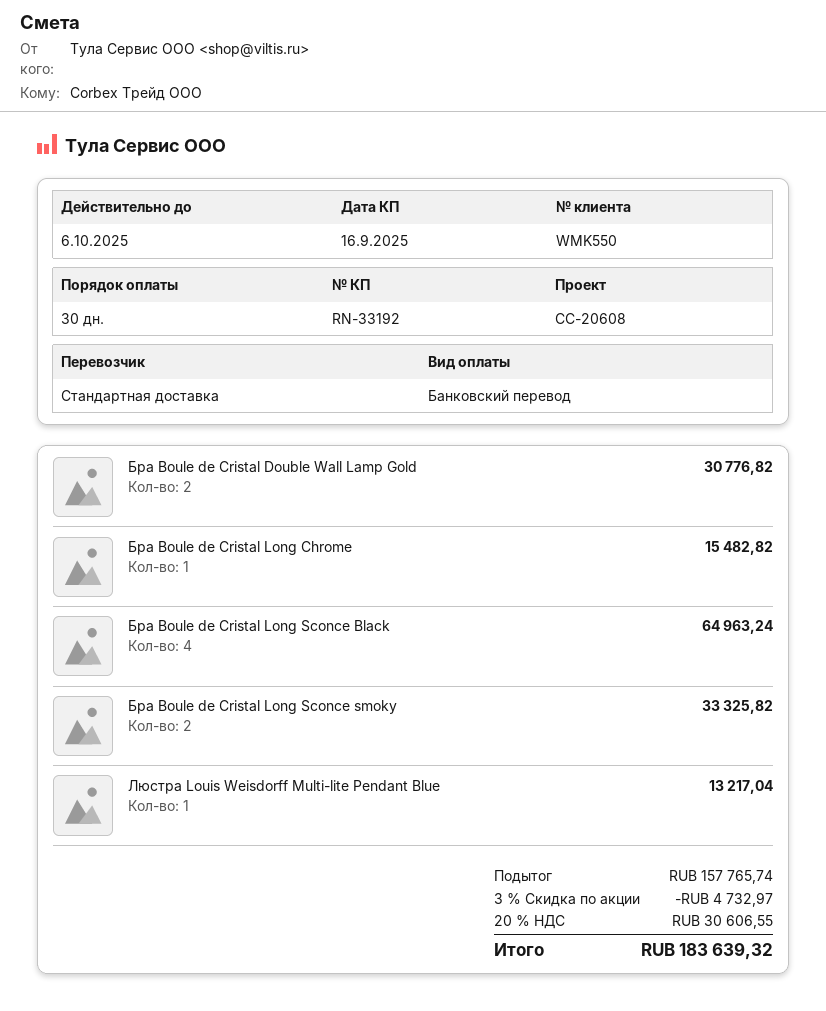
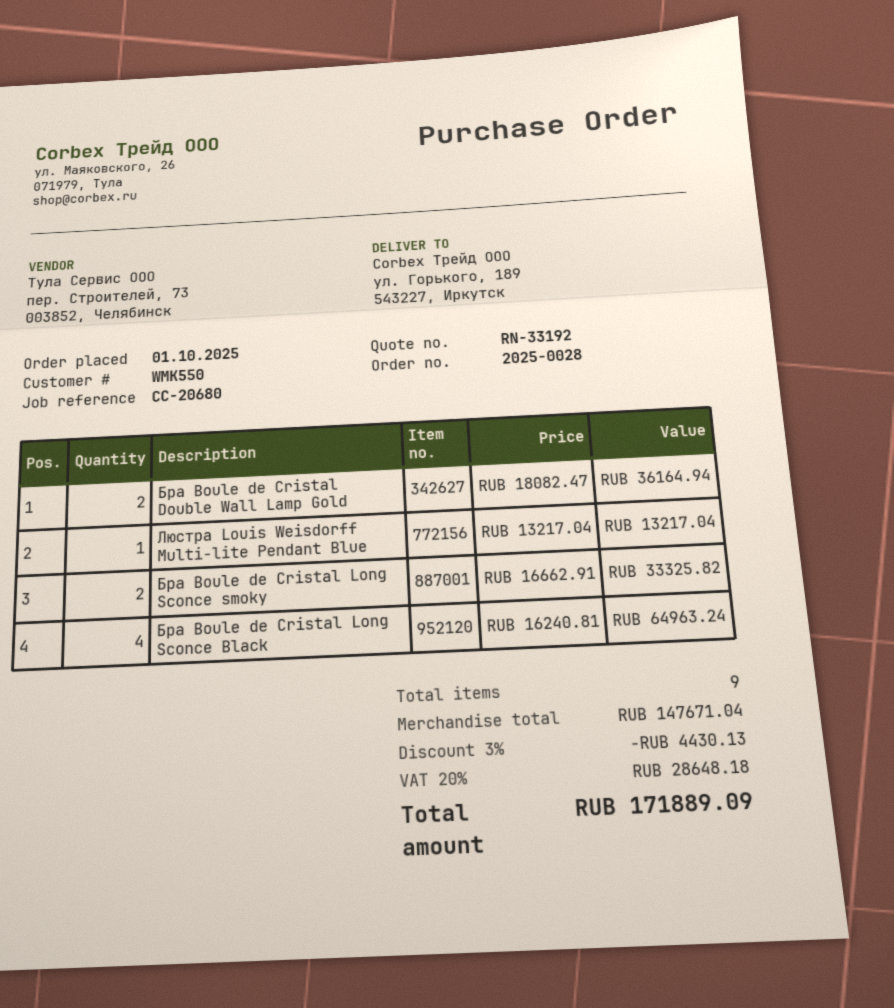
reference: CC-20608 -> CC-20680
Бра Boule de Cristal Double Wall Lamp Gold: 2 for 30776.82 -> 2 for 36164.94
Бра Boule de Cristal Long Chrome: 1 for 15482.82 -> none
subtotal: 157765.74 -> 147671.04
discount: 3% = 4732.97 -> 3% = 4430.13
tax: 20% = 30606.55 -> 20% = 28648.18
total: 183639.32 -> 171889.09

